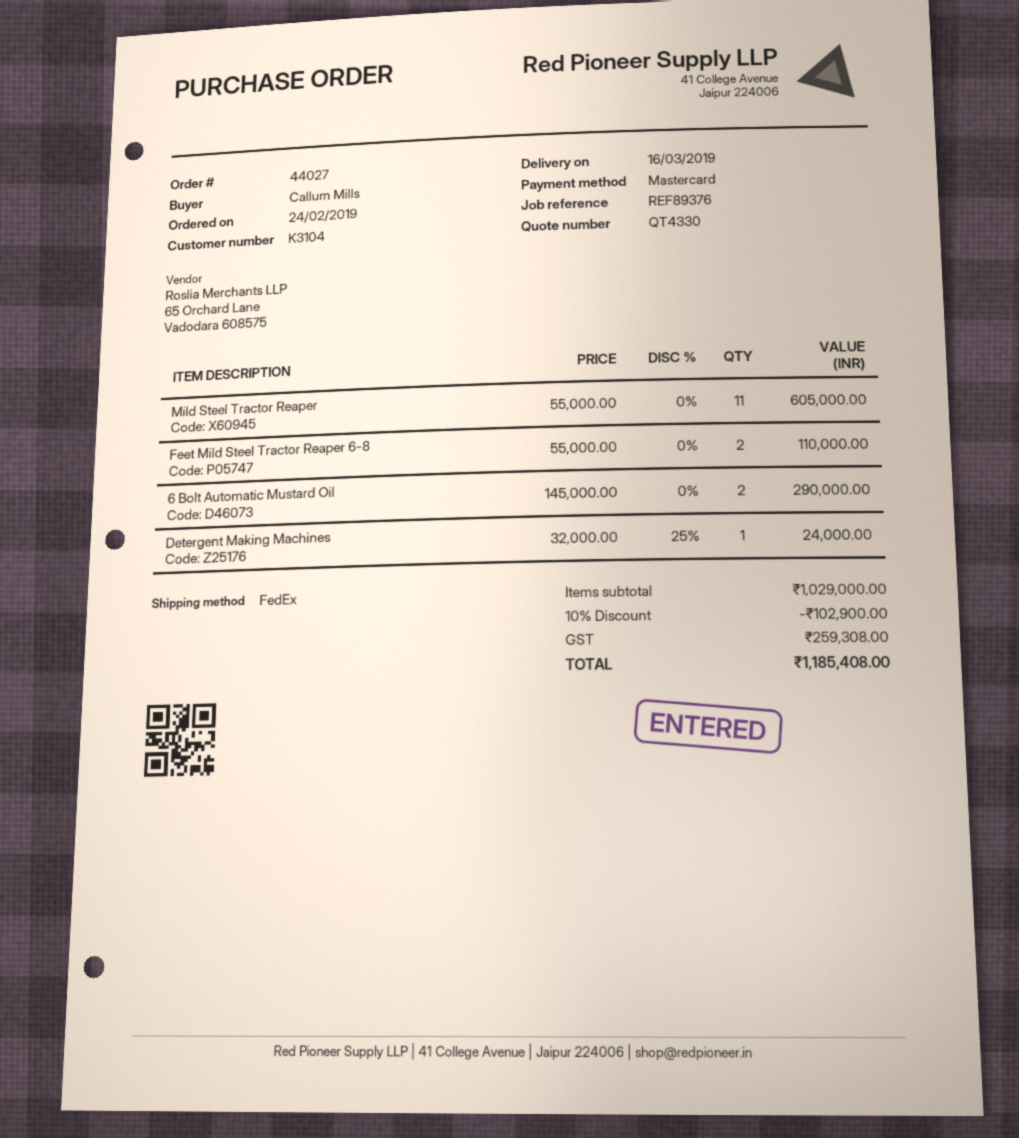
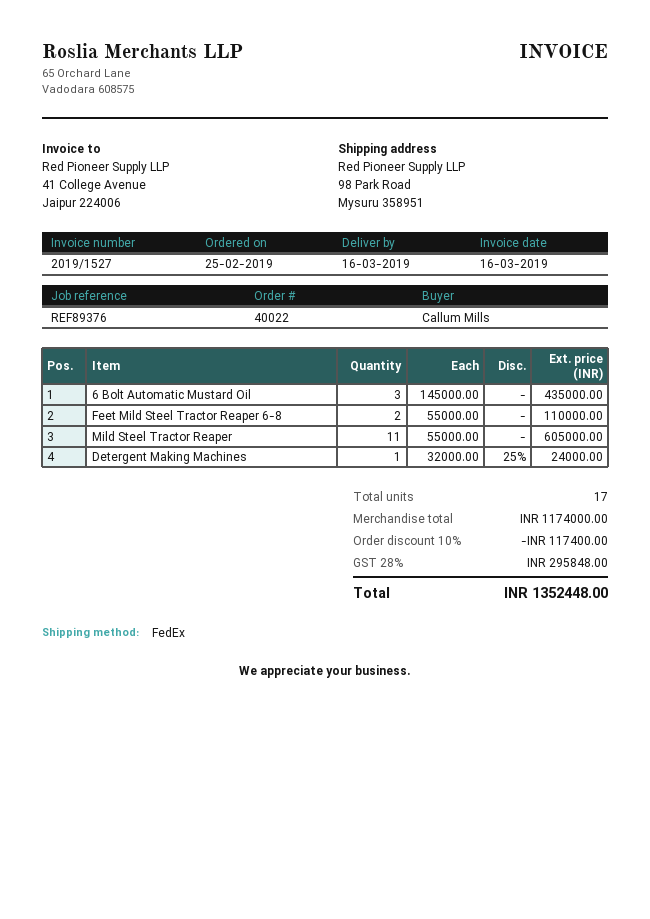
order number: 44027 -> 40022
order date: 2019-02-24 -> 2019-02-25
6 Bolt Automatic Mustard Oil: 2 x 145000.00 = 290000.00 -> 3 x 145000.00 = 435000.00
subtotal: 1029000.00 -> 1174000.00
discount: 10% = 102900.00 -> 10% = 117400.00
tax: 259308.00 -> 295848.00
total: 1185408.00 -> 1352448.00

